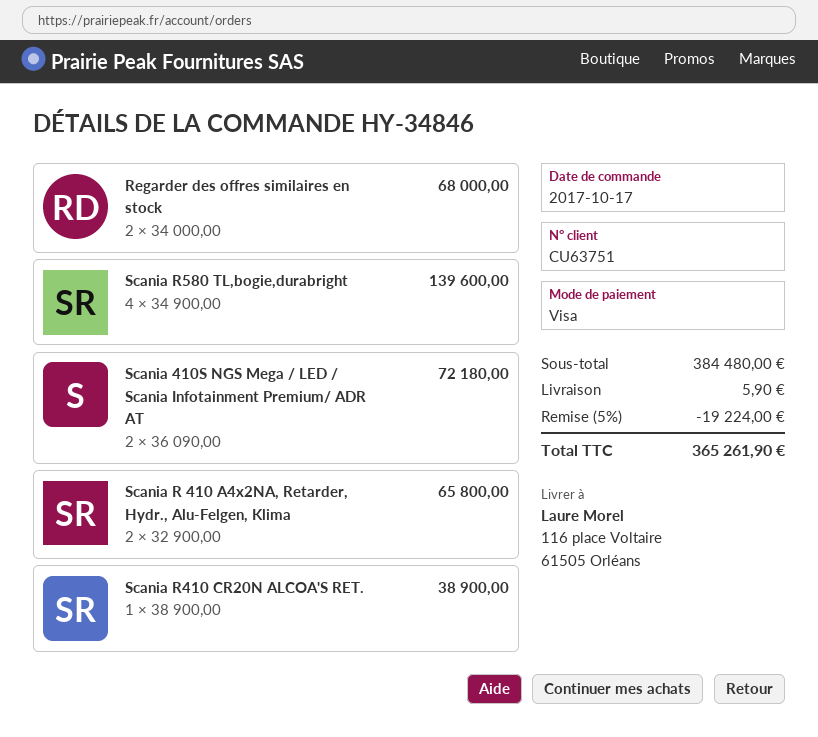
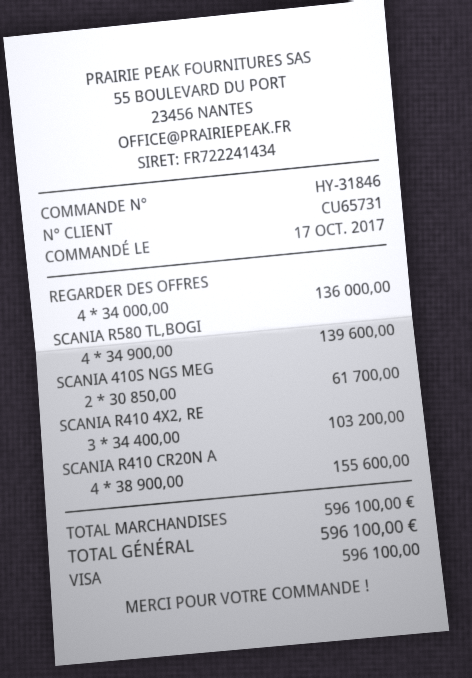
order number: HY-34846 -> HY-31846
customer number: CU63751 -> CU65731
Regarder des offres similaires en stock: 2 x 34000.00 = 68000.00 -> 4 x 34000.00 = 136000.00
Scania 410S NGS Mega / LED / Scania Infotainment Premium/ ADR AT: 2 x 36090.00 = 72180.00 -> 2 x 30850.00 = 61700.00
Scania R 410 A4x2NA, Retarder, Hydr., Alu-Felgen, Klima: 2 x 32900.00 = 65800.00 -> none
Scania R410 CR20N ALCOA'S RET.: 1 x 38900.00 = 38900.00 -> 4 x 38900.00 = 155600.00
SCANIA R410 4X2, RE: none -> 3 x 34400.00 = 103200.00
subtotal: 384480.00 -> 596100.00
discount: 5% = 19224.00 -> none
shipping: 5.90 -> none
total: 365261.90 -> 596100.00

